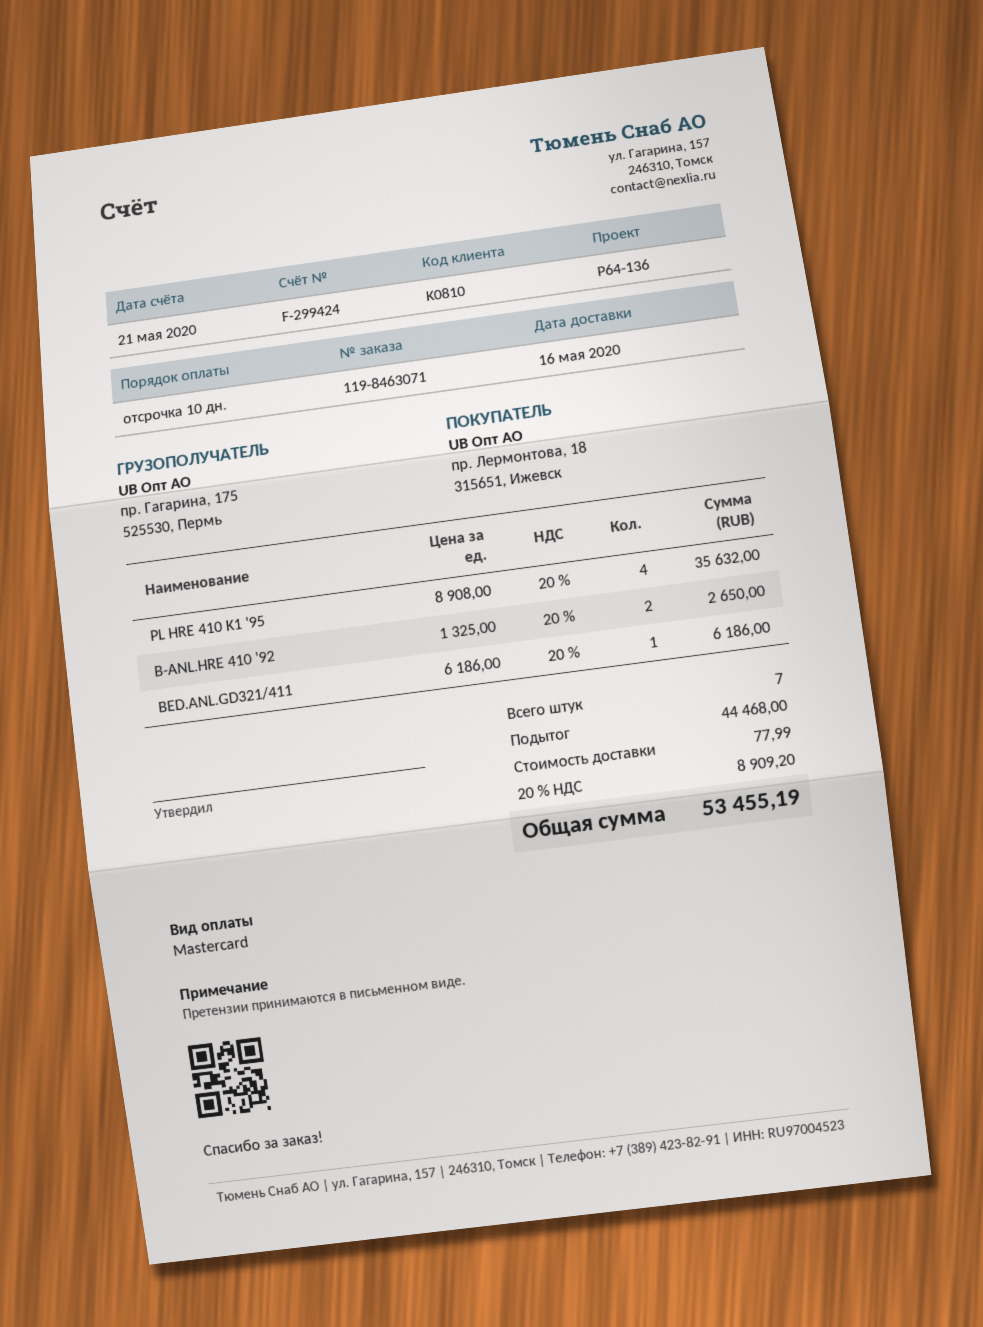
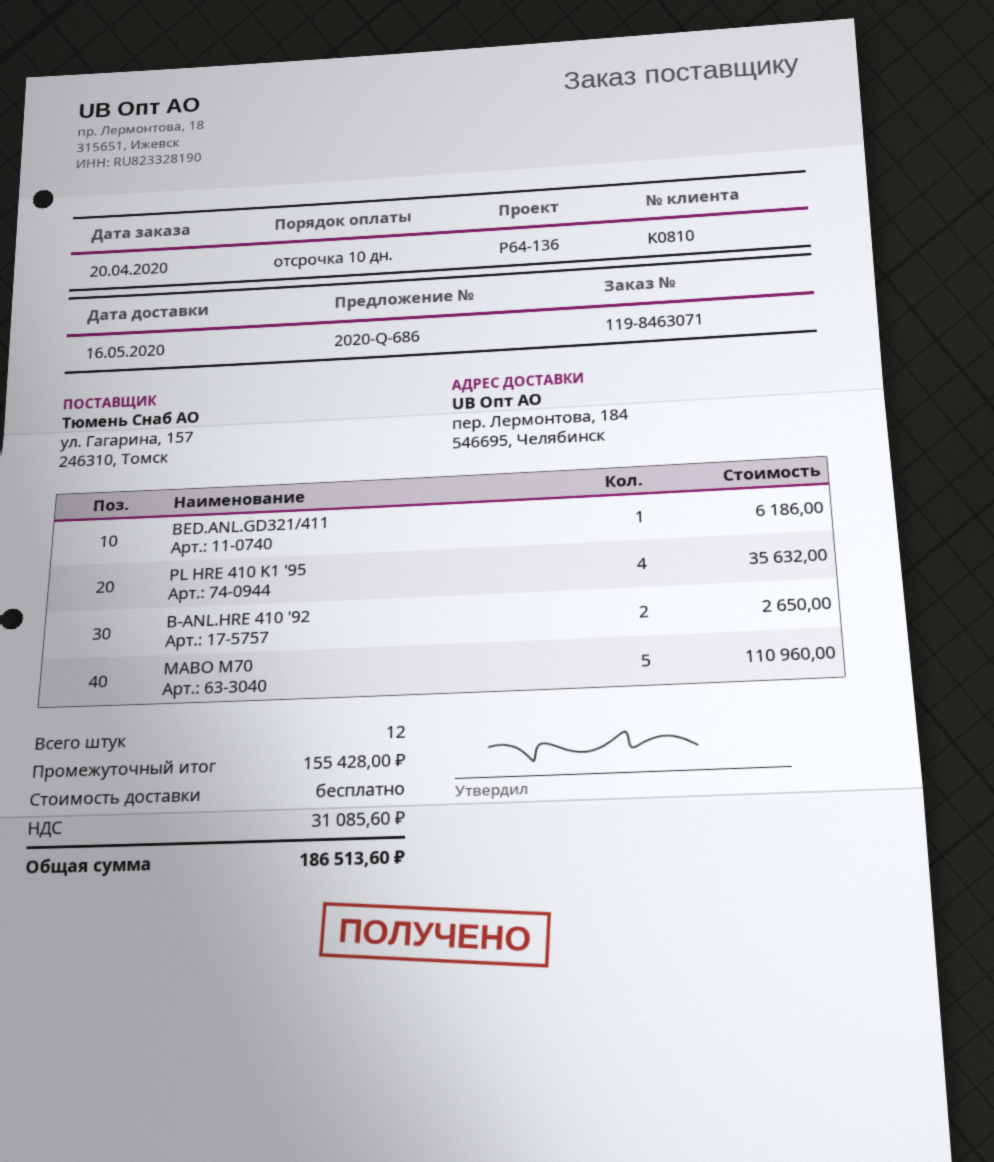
ship to: пр. Гагарина, 175, 525530, Пермь -> пер. Лермонтова, 184, 546695, Челябинск
MABO M70: none -> 5 for 110960.00
total quantity: 7 -> 12
subtotal: 44468.00 -> 155428.00
shipping: 77.99 -> 0.00
tax: 8909.20 -> 31085.60
total: 53455.19 -> 186513.60

